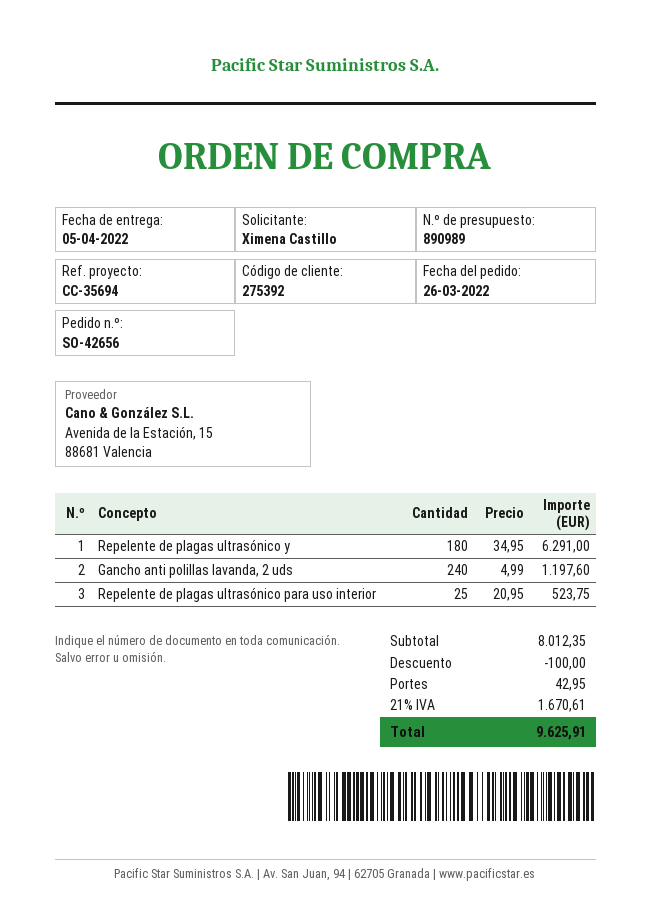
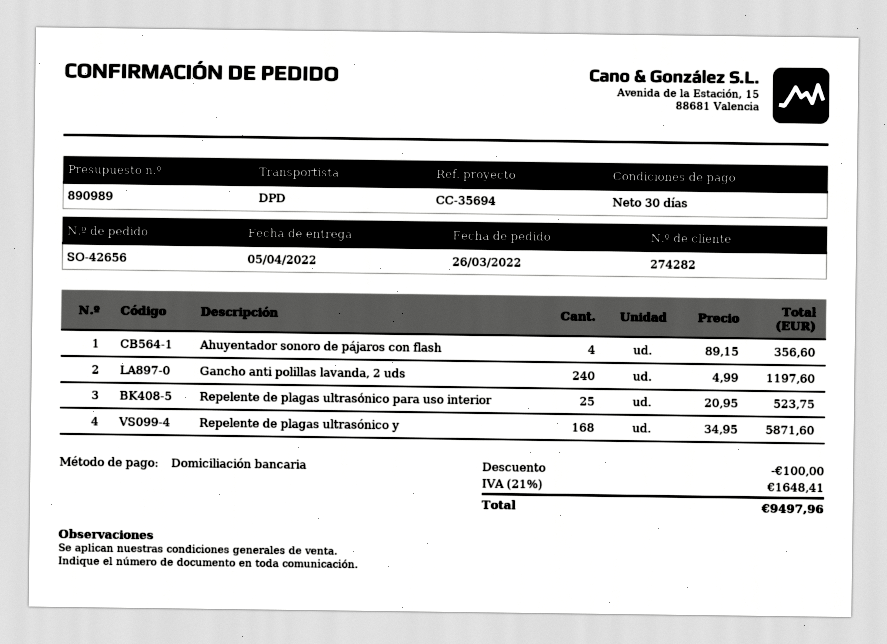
customer number: 275392 -> 274282
Repelente de plagas ultrasónico y: 180 x 34.95 = 6291.00 -> 168 x 34.95 = 5871.60
Ahuyentador sonoro de pájaros con flash: none -> 4 x 89.15 = 356.60
shipping: 42.95 -> none
tax: 21% = 1670.61 -> 21% = 1648.41
total: 9625.91 -> 9497.96

